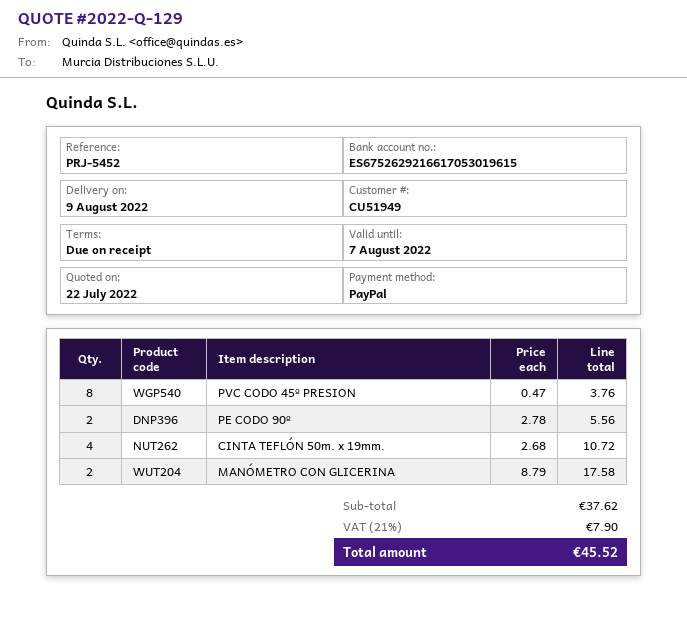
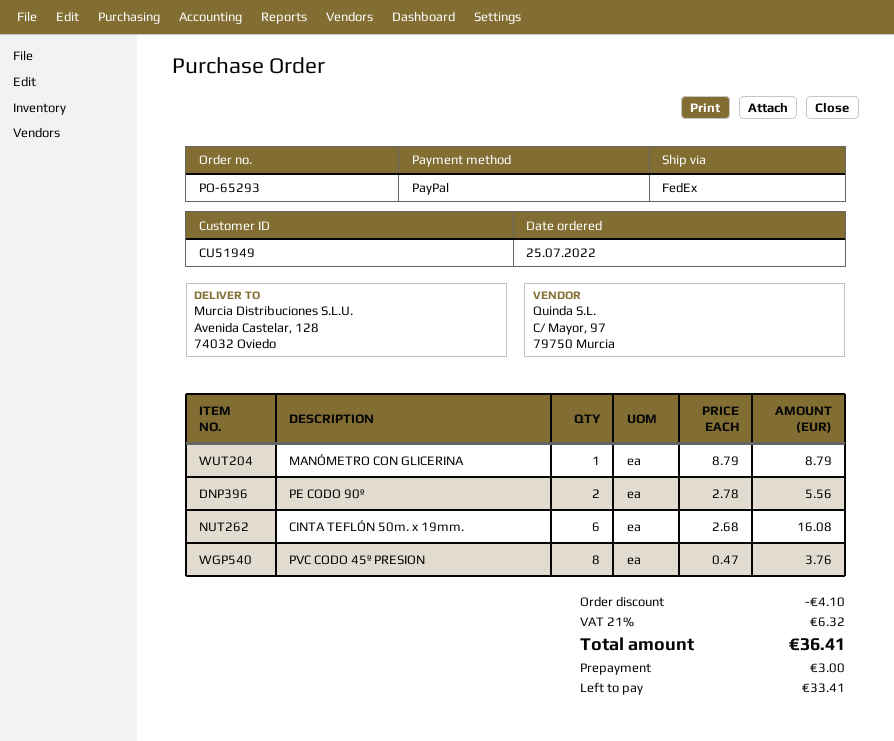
CINTA TEFLÓN 50m. x 19mm.: 4 x 2.68 = 10.72 -> 6 x 2.68 = 16.08
MANÓMETRO CON GLICERINA: 2 x 8.79 = 17.58 -> 1 x 8.79 = 8.79
discount: none -> 4.10
tax: 21% = 7.90 -> 21% = 6.32
total: 45.52 -> 36.41

